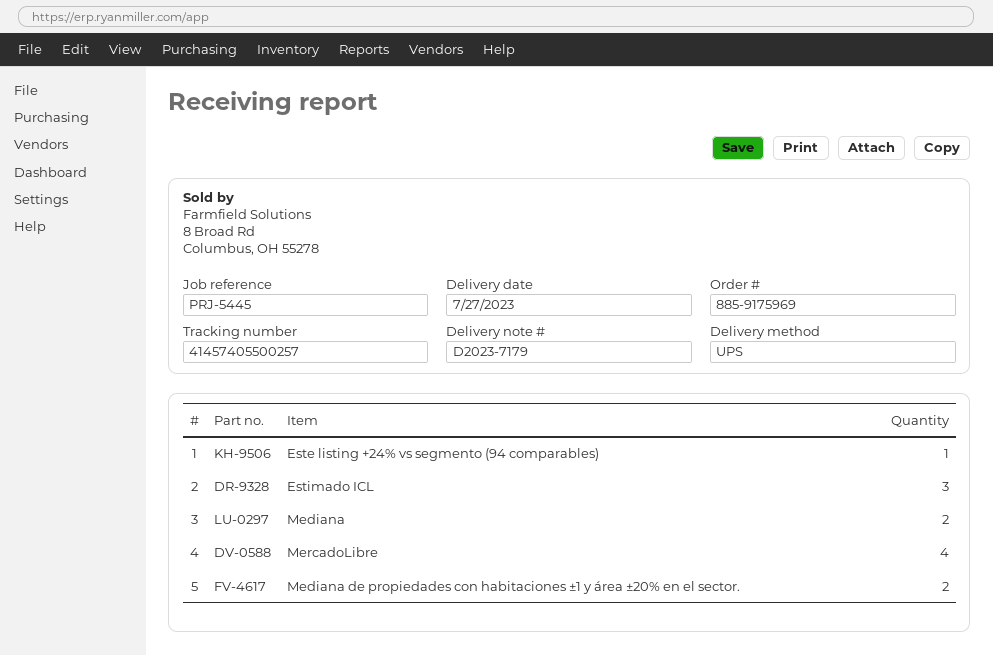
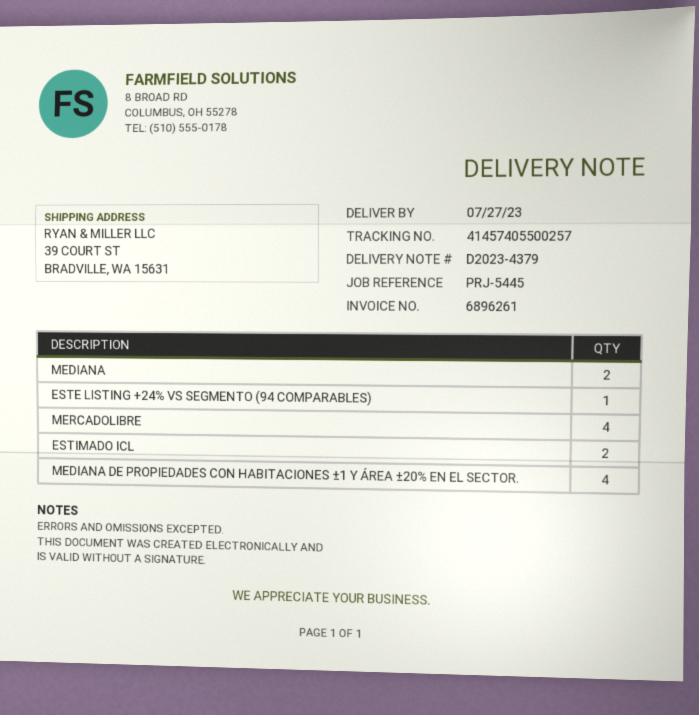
delivery note number: D2023-7179 -> D2023-4379
Estimado ICL: 3 -> 2
Mediana de propiedades con habitaciones ±1 y área ±20% en el sector.: 2 -> 4

